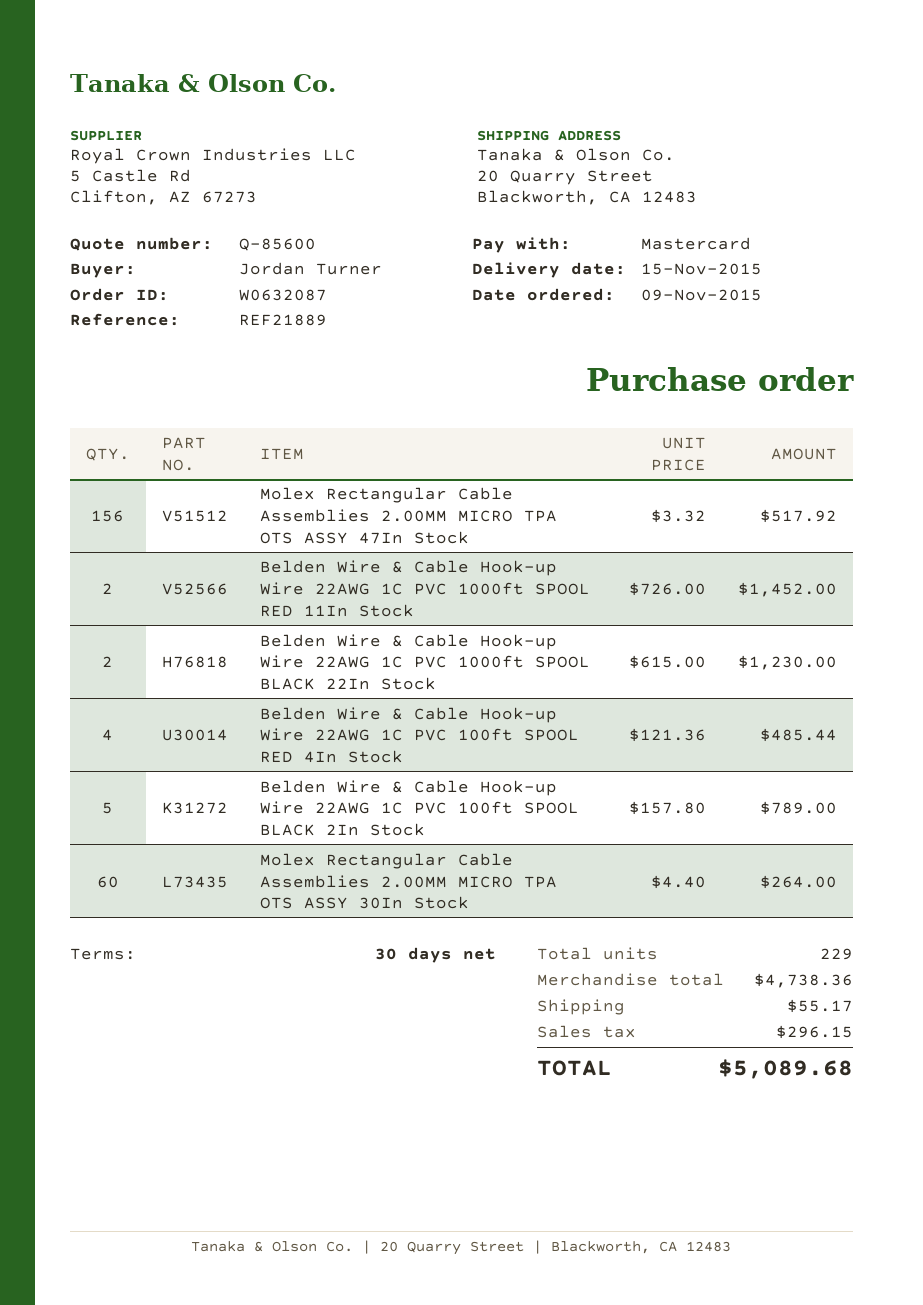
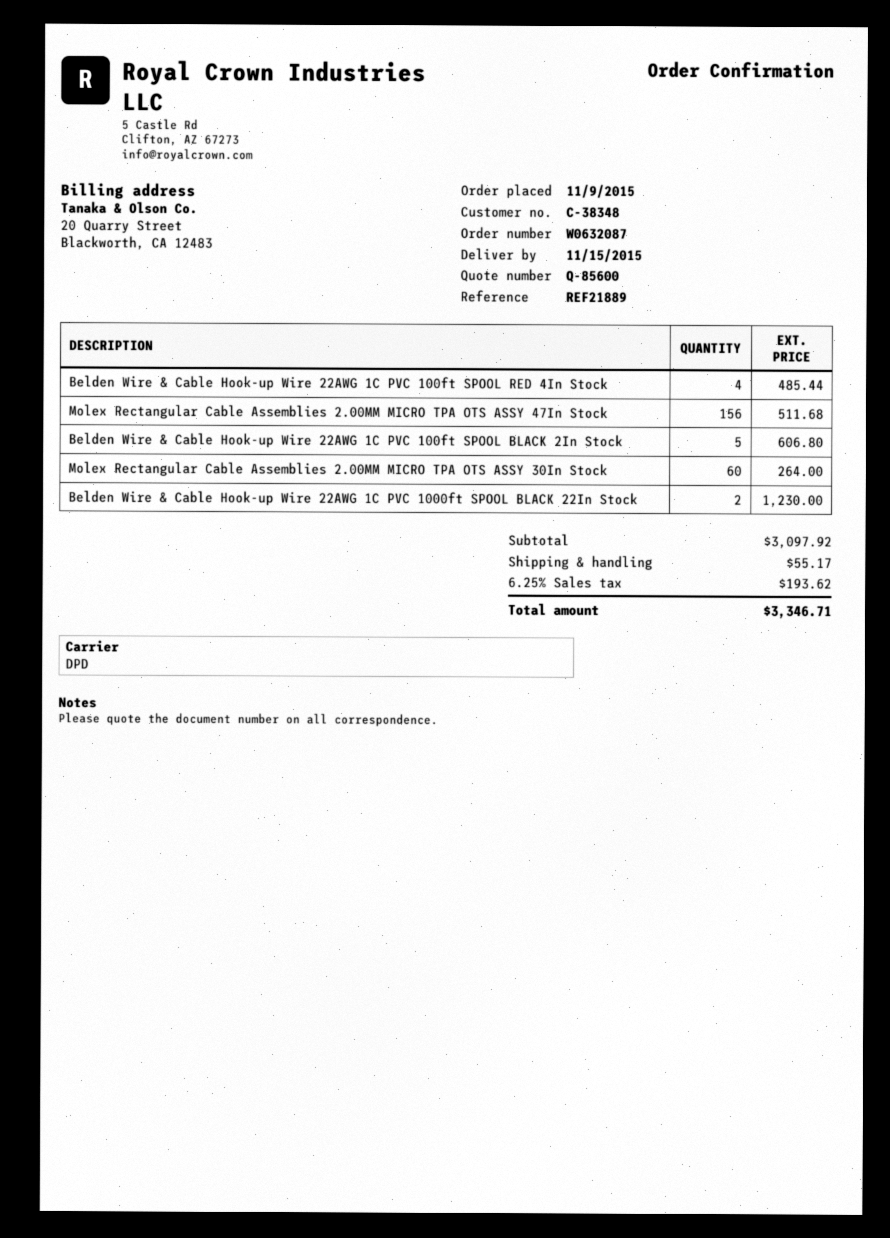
Molex Rectangular Cable Assemblies 2.00MM MICRO TPA OTS ASSY 47In Stock: 156 for 517.92 -> 156 for 511.68
Belden Wire & Cable Hook-up Wire 22AWG 1C PVC 1000ft SPOOL RED 11In Stock: 2 for 1452.00 -> none
Belden Wire & Cable Hook-up Wire 22AWG 1C PVC 100ft SPOOL BLACK 2In Stock: 5 for 789.00 -> 5 for 606.80
subtotal: 4738.36 -> 3097.92
tax: 296.15 -> 193.62
total: 5089.68 -> 3346.71

